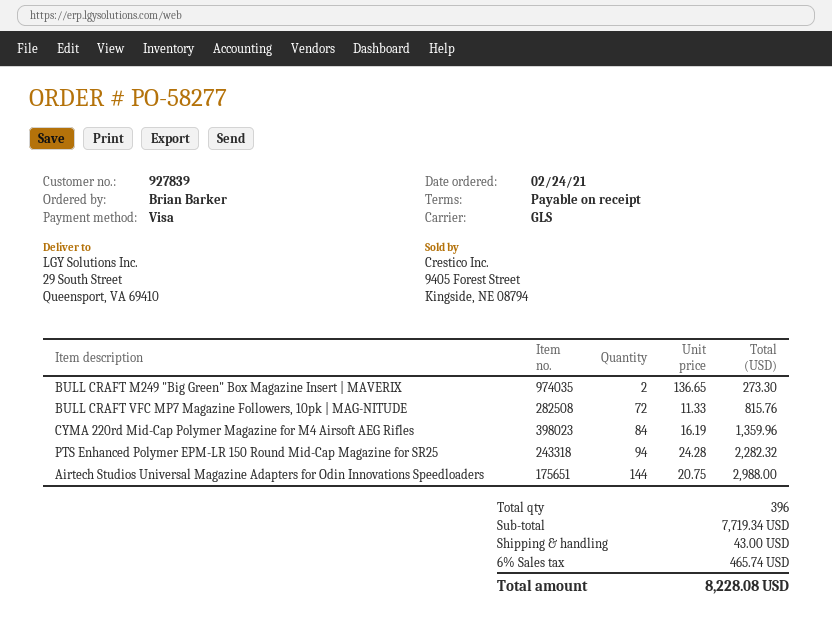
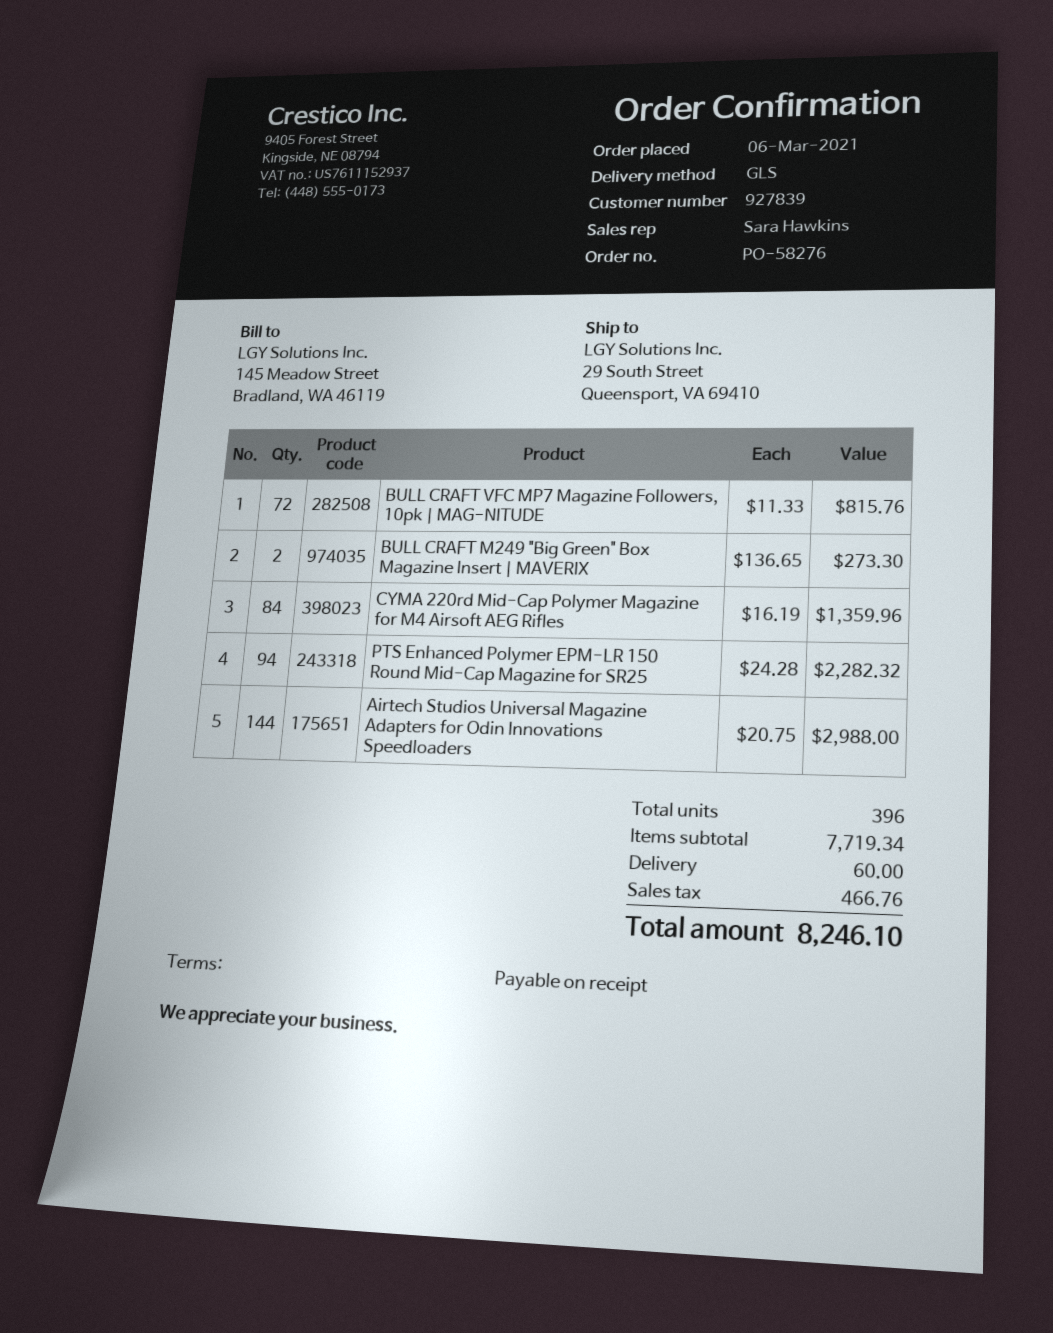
order number: PO-58277 -> PO-58276
order date: 2021-02-24 -> 2021-03-06
shipping: 43.00 -> 60.00
tax: 465.74 -> 466.76
total: 8228.08 -> 8246.10

